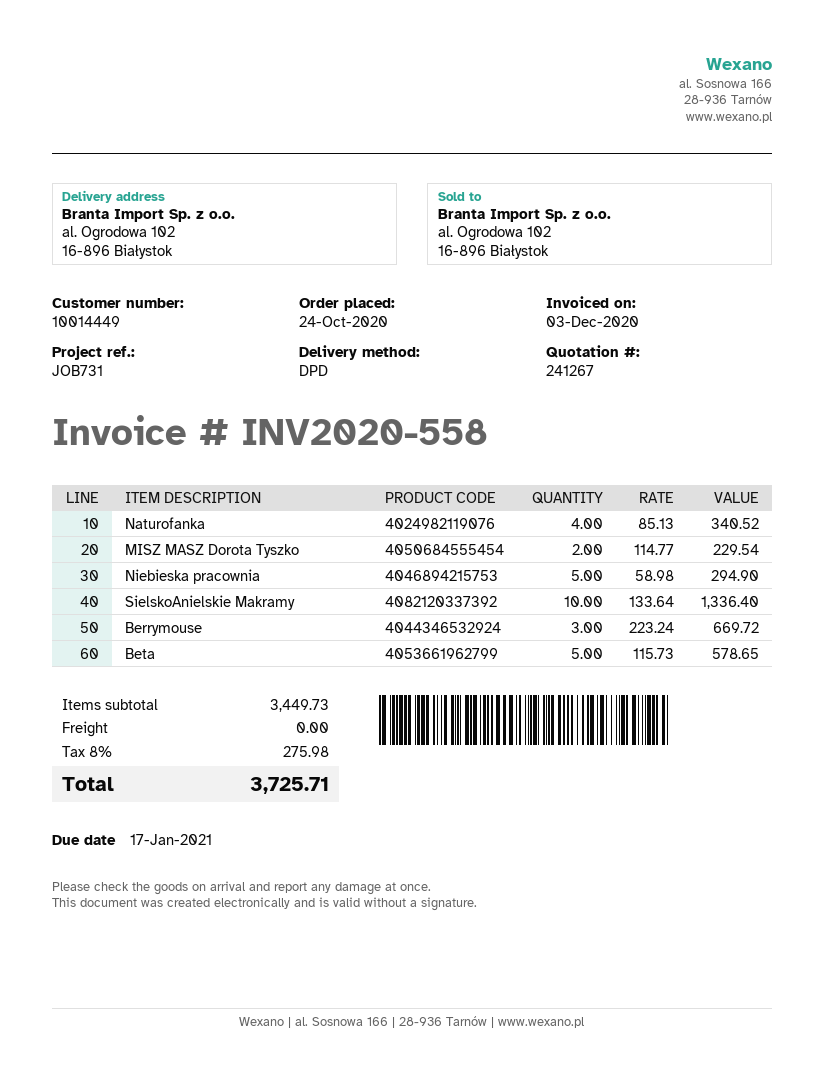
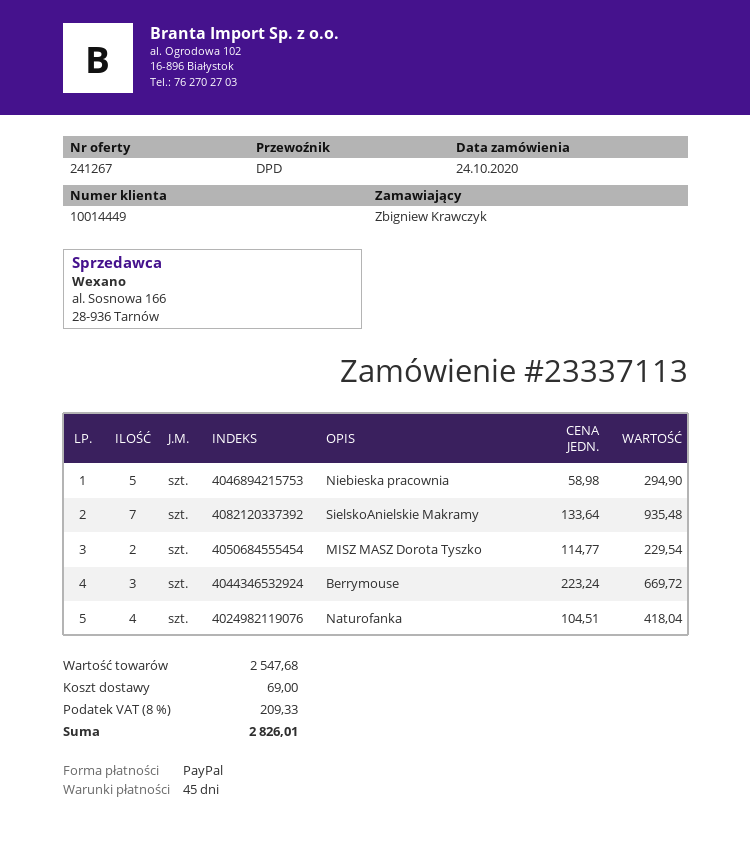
Naturofanka: 4 x 85.13 = 340.52 -> 4 x 104.51 = 418.04
SielskoAnielskie Makramy: 10 x 133.64 = 1336.40 -> 7 x 133.64 = 935.48
Beta: 5 x 115.73 = 578.65 -> none
subtotal: 3449.73 -> 2547.68
shipping: 0.00 -> 69.00
tax: 8% = 275.98 -> 8% = 209.33
total: 3725.71 -> 2826.01

